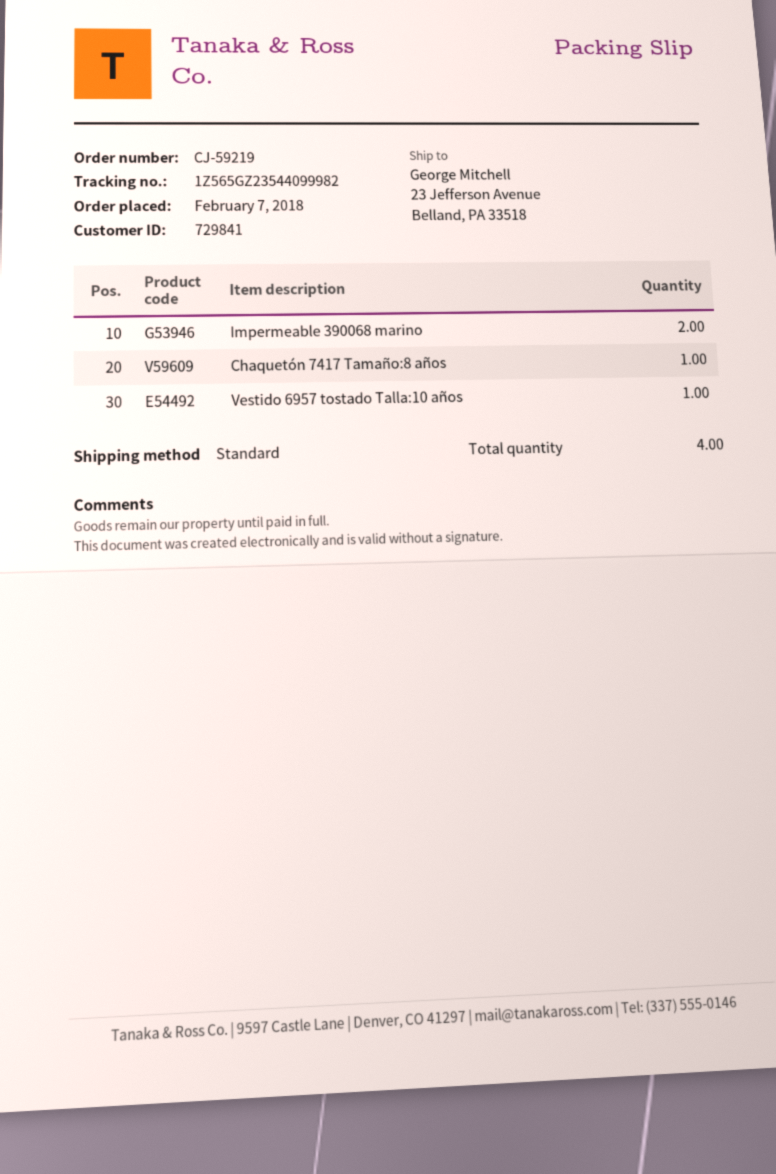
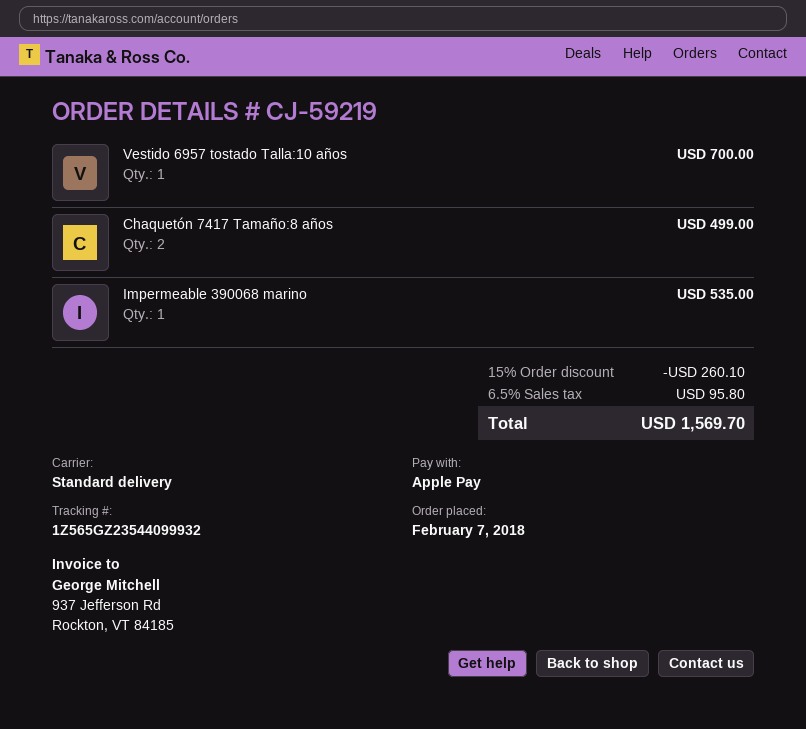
tracking number: 1Z565GZ23544099982 -> 1Z565GZ23544099932
Impermeable 390068 marino: 2 -> 1
Chaquetón 7417 Tamaño:8 años: 1 -> 2

